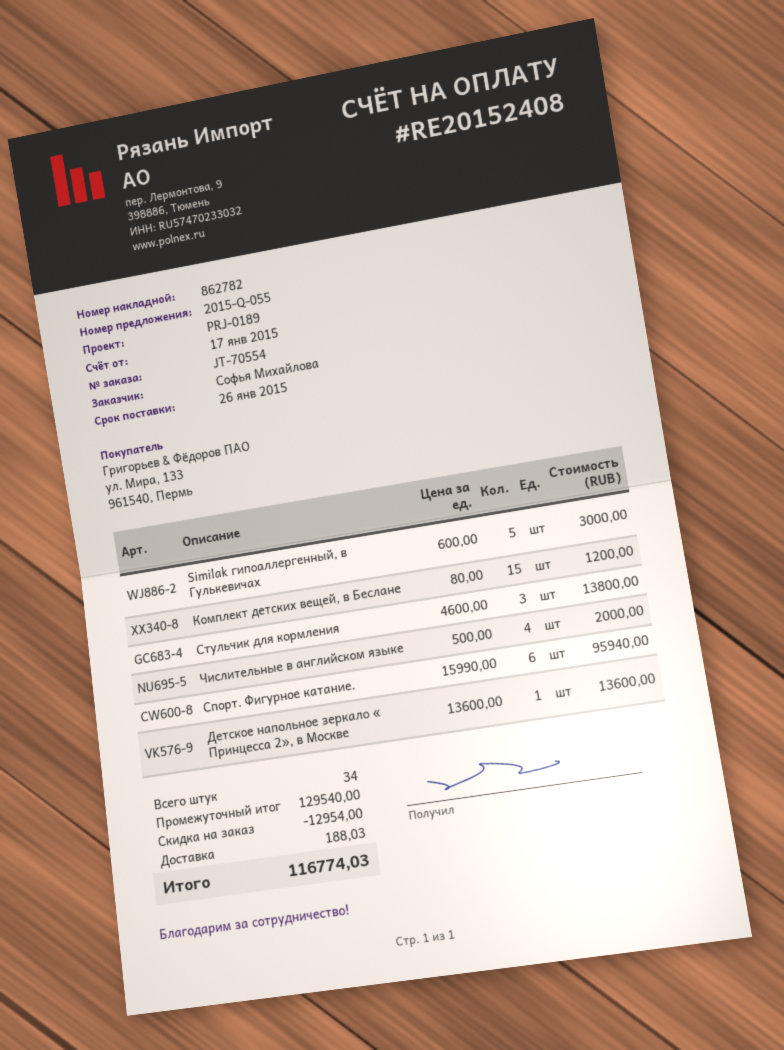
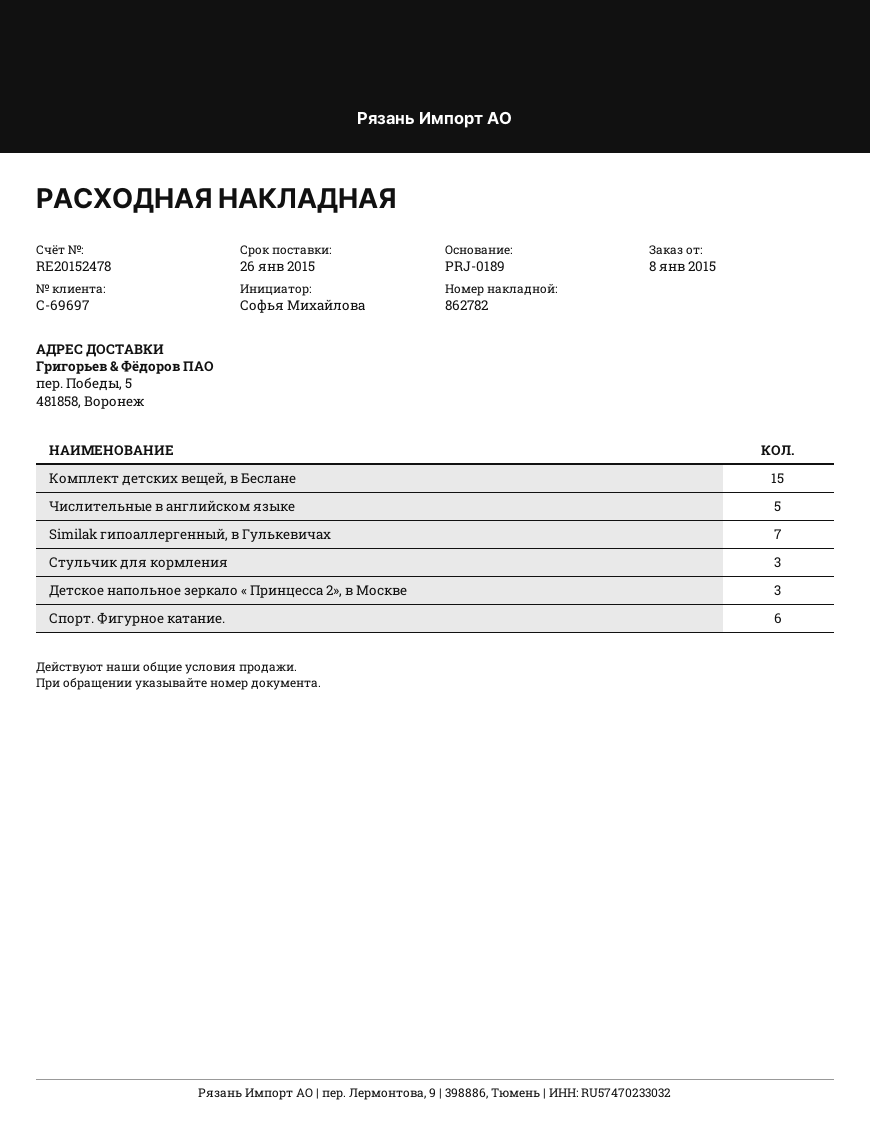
invoice number: RE20152408 -> RE20152478
Similak гипоаллергенный, в Гулькевичах: 5 -> 7
Числительные в английском языке: 4 -> 5
Детское напольное зеркало « Принцесса 2», в Москве: 1 -> 3

